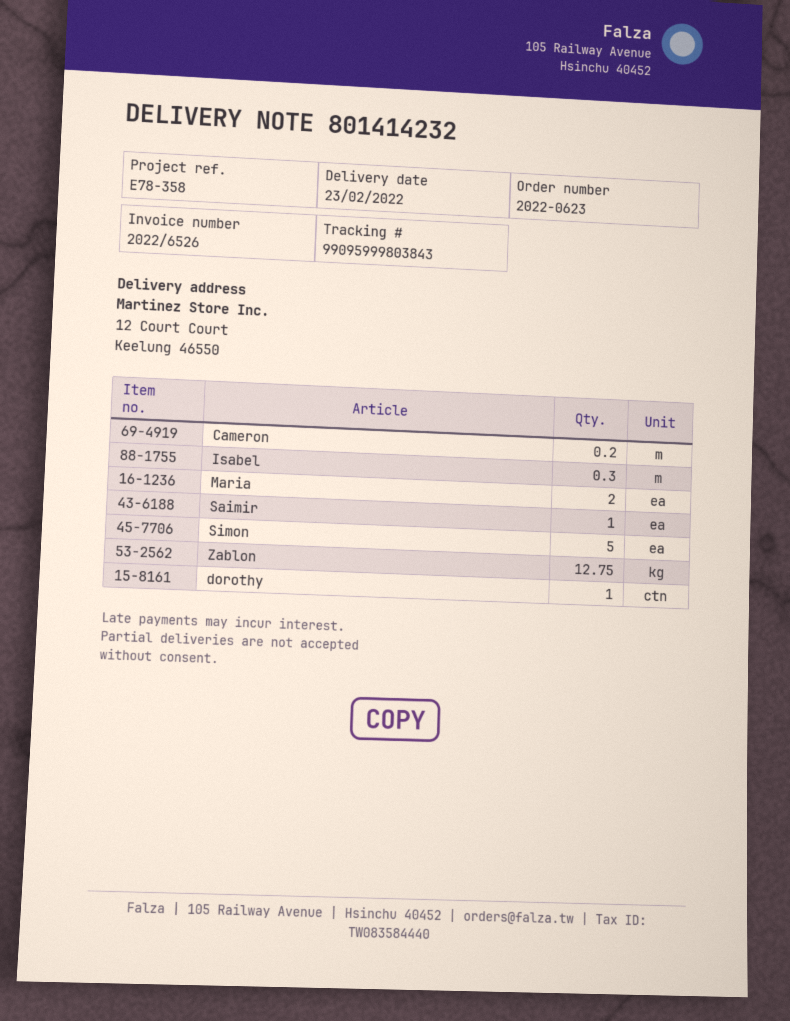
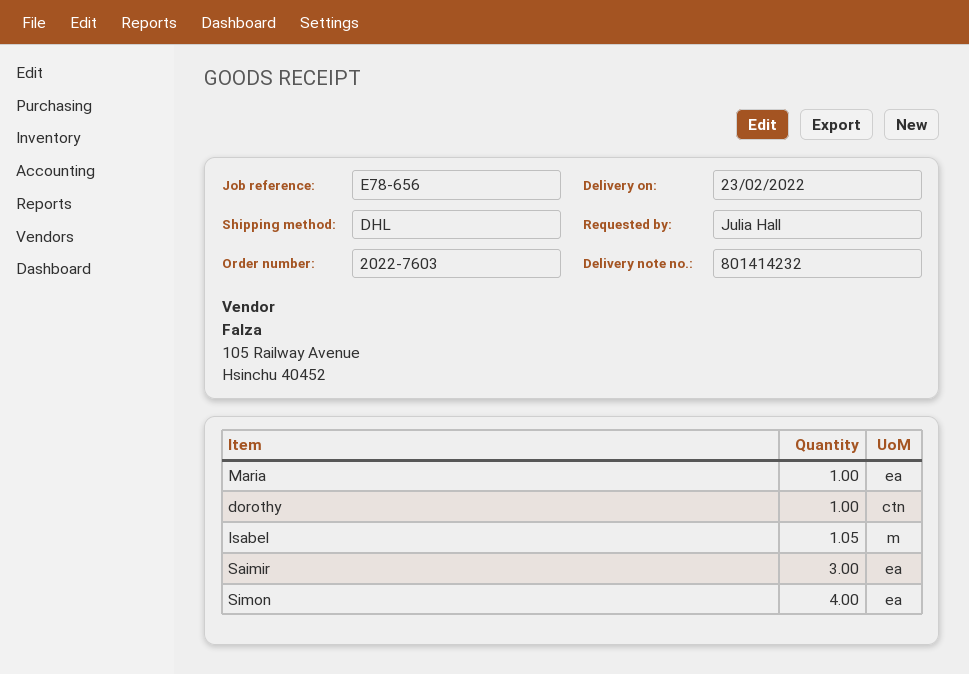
order number: 2022-0623 -> 2022-7603
reference: E78-358 -> E78-656
Cameron: 0.2 -> none
Isabel: 0.3 -> 1.05
Maria: 2 -> 1
Saimir: 1 -> 3
Simon: 5 -> 4
Zablon: 12.75 -> none

